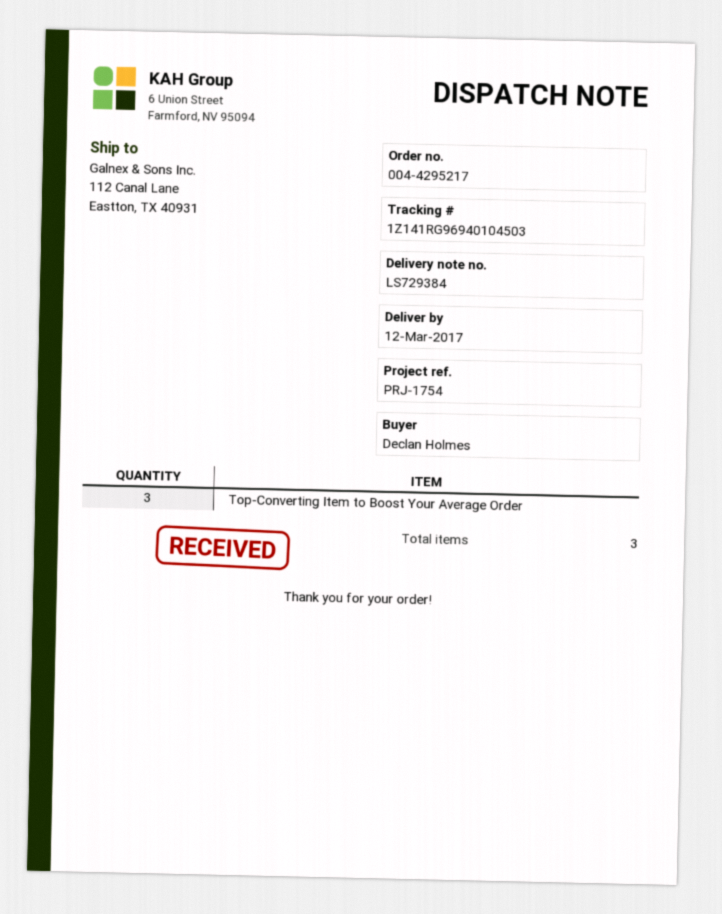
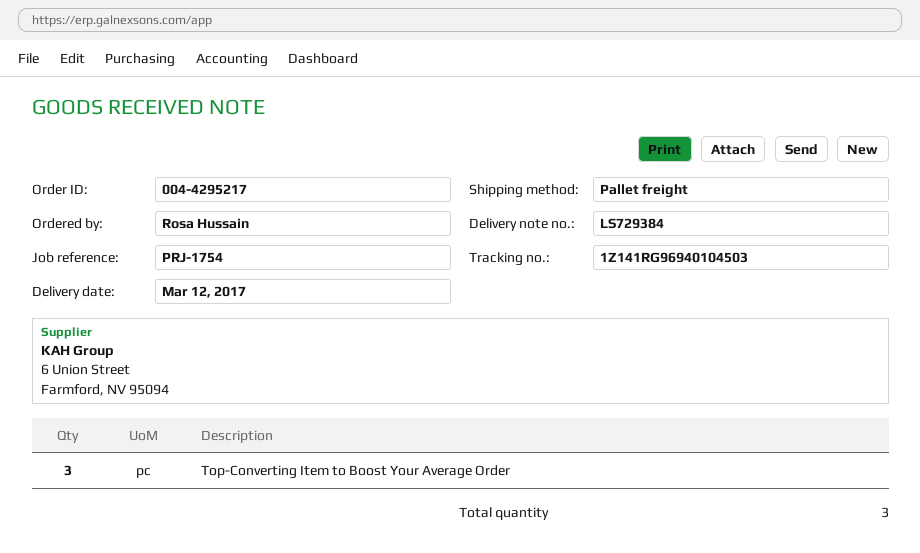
ordered by: Declan Holmes -> Rosa Hussain

